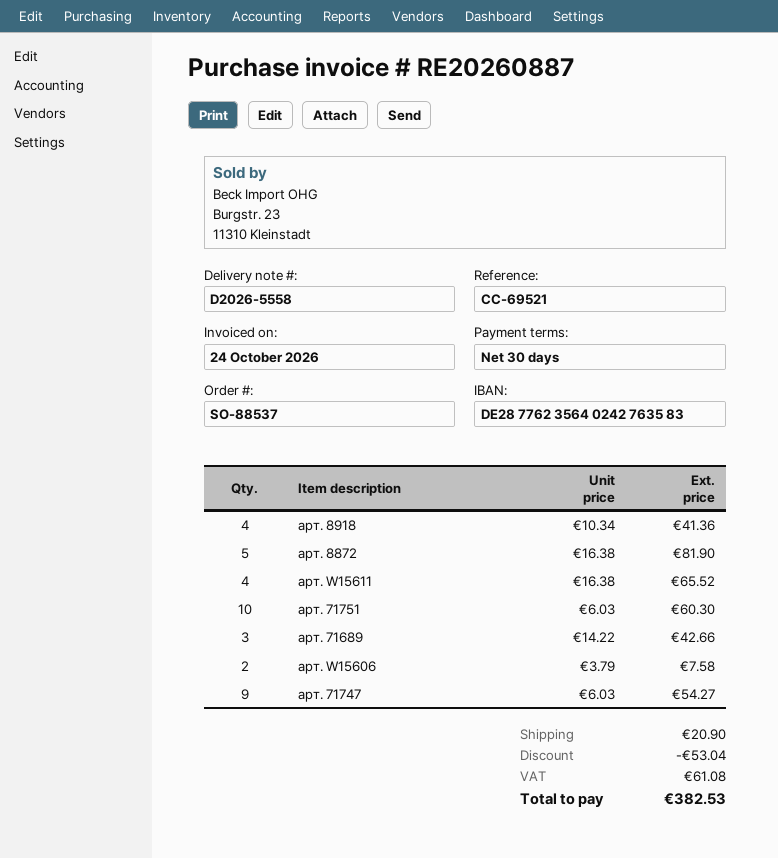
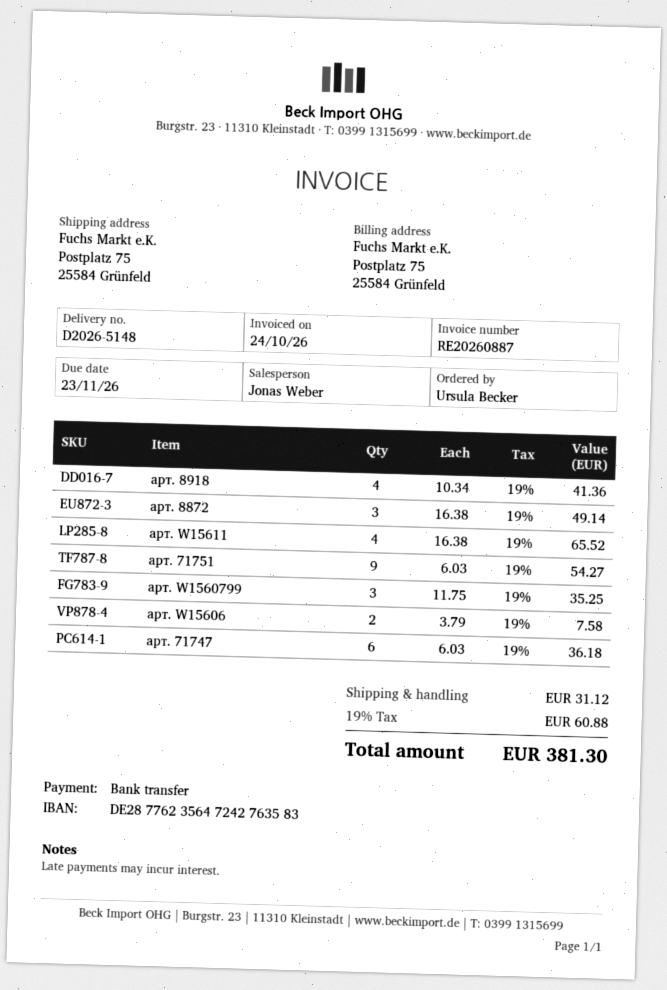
delivery note number: D2026-5558 -> D2026-5148
bank account: DE28776235640242763583 -> DE28776235647242763583
арт. 8872: 5 x 16.38 = 81.90 -> 3 x 16.38 = 49.14
арт. 71751: 10 x 6.03 = 60.30 -> 9 x 6.03 = 54.27
арт. 71689: 3 x 14.22 = 42.66 -> none
арт. 71747: 9 x 6.03 = 54.27 -> 6 x 6.03 = 36.18
арт. W1560799: none -> 3 x 11.75 = 35.25
discount: 53.04 -> none
shipping: 20.90 -> 31.12
tax: 61.08 -> 60.88
total: 382.53 -> 381.30

